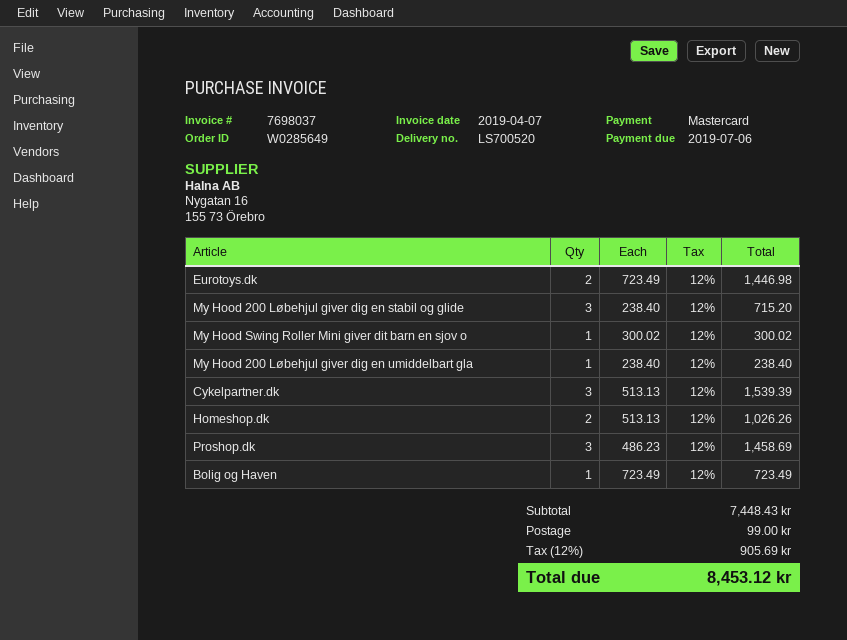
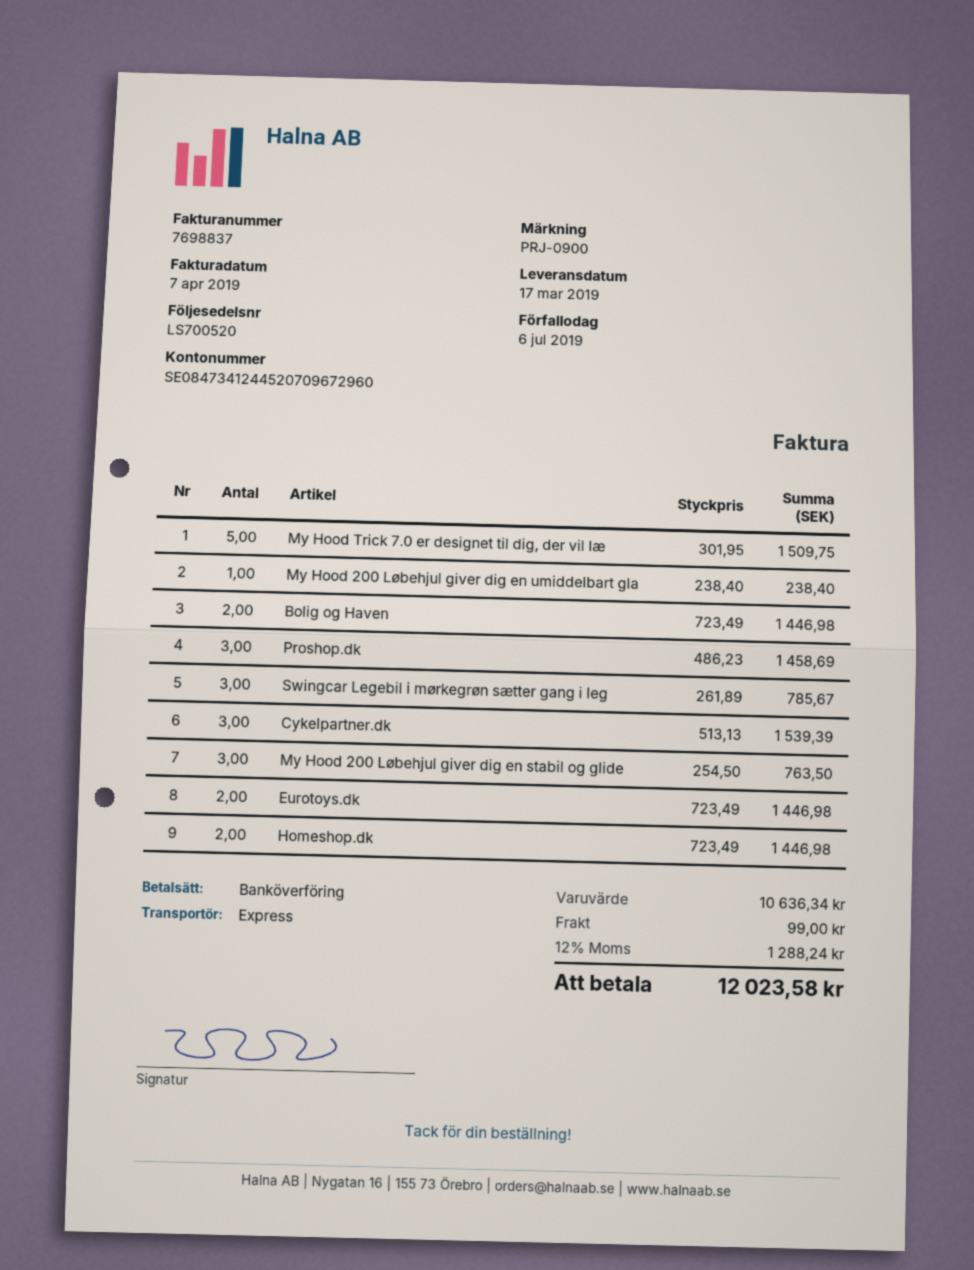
invoice number: 7698037 -> 7698837
payment method: Mastercard -> bank transfer
My Hood 200 Løbehjul giver dig en stabil og glide: 3 x 238.40 = 715.20 -> 3 x 254.50 = 763.50
My Hood Swing Roller Mini giver dit barn en sjov o: 1 x 300.02 = 300.02 -> none
Homeshop.dk: 2 x 513.13 = 1026.26 -> 2 x 723.49 = 1446.98
Bolig og Haven: 1 x 723.49 = 723.49 -> 2 x 723.49 = 1446.98
My Hood Trick 7.0 er designet til dig, der vil læ: none -> 5 x 301.95 = 1509.75
Swingcar Legebil i mørkegrøn sætter gang i leg: none -> 3 x 261.89 = 785.67
subtotal: 7448.43 -> 10636.34
tax: 12% = 905.69 -> 12% = 1288.24
total: 8453.12 -> 12023.58

